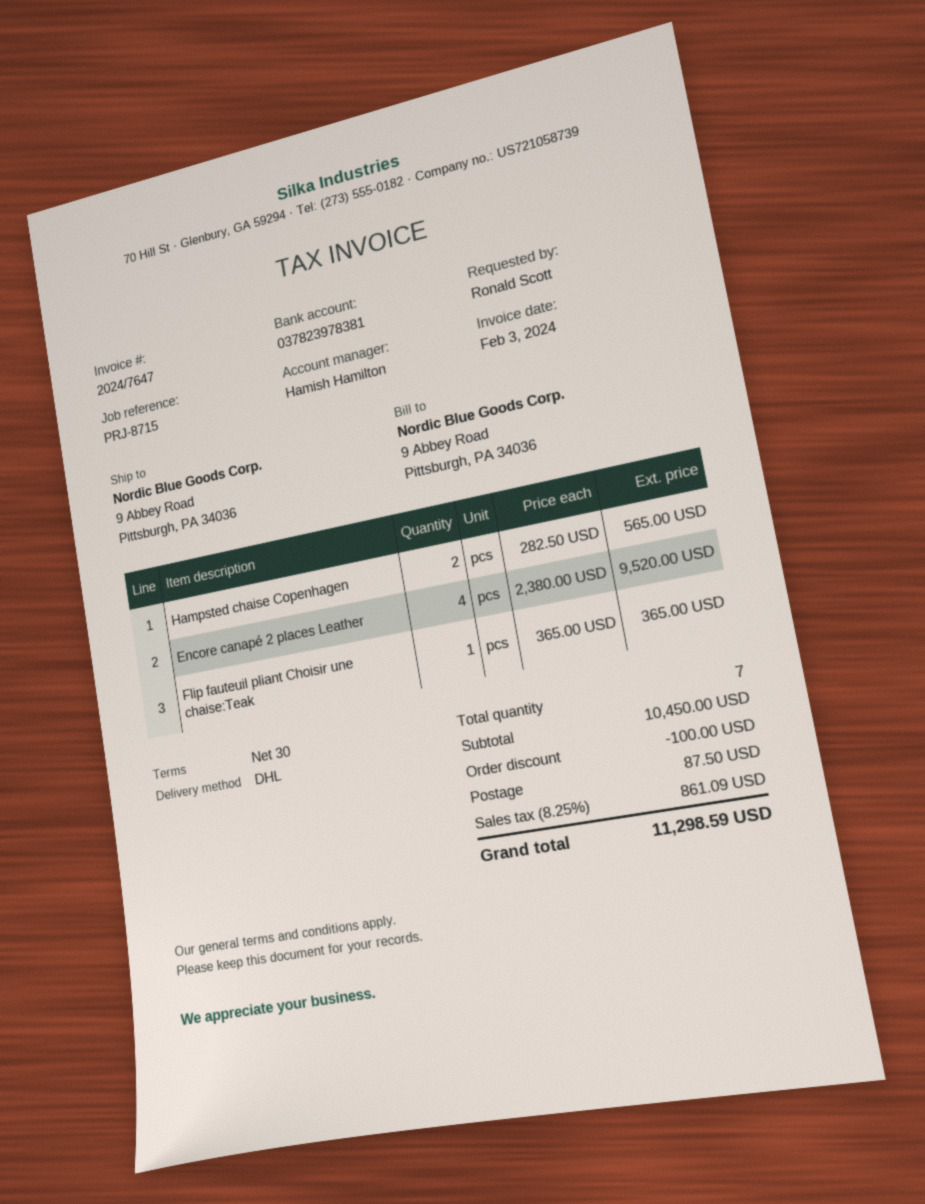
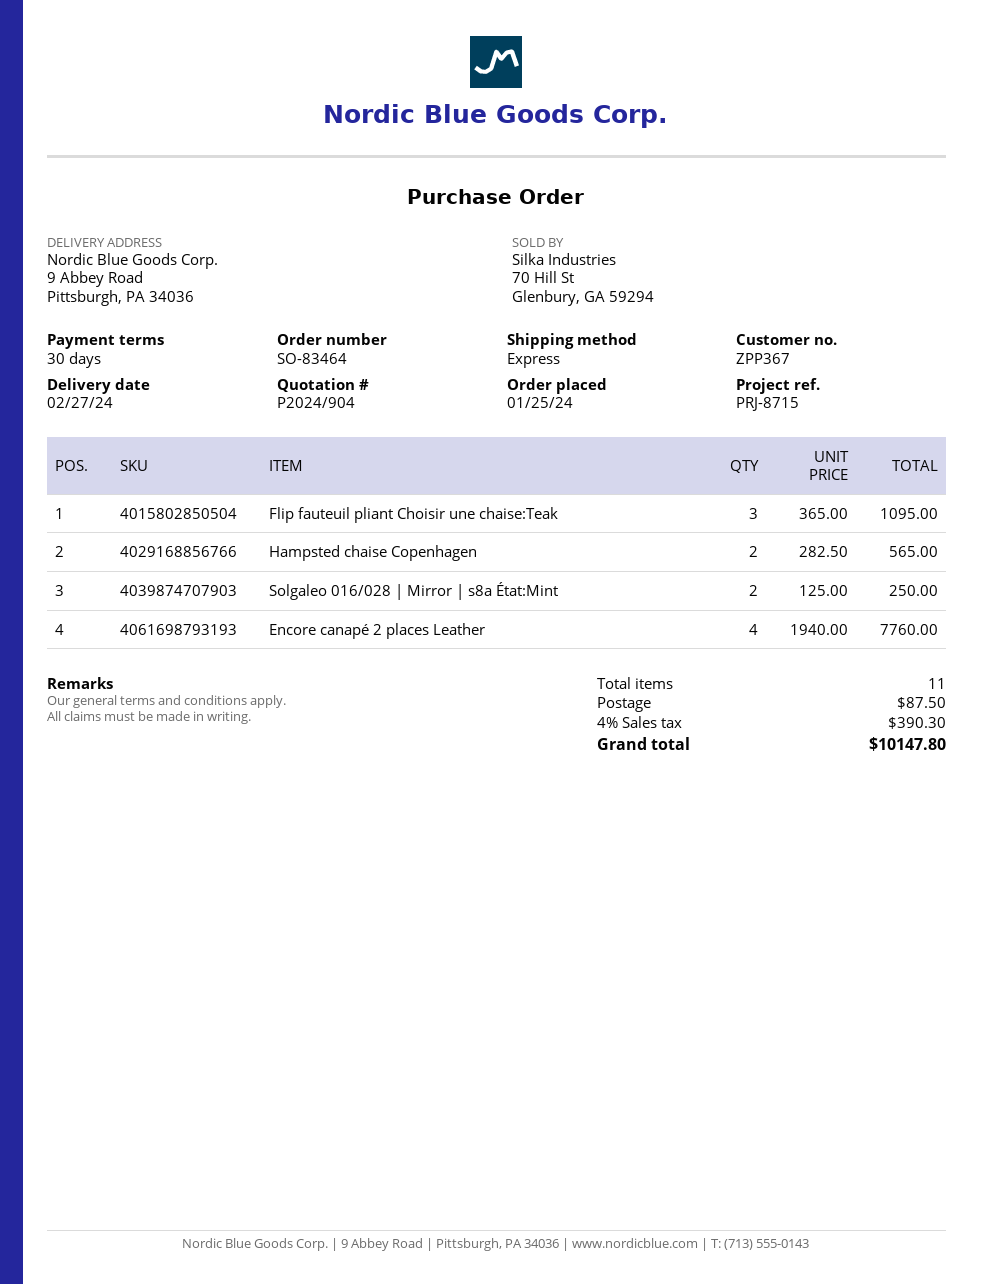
shipping method: DHL -> express
Encore canapé 2 places Leather: 4 x 2380.00 = 9520.00 -> 4 x 1940.00 = 7760.00
Flip fauteuil pliant Choisir une chaise:Teak: 1 x 365.00 = 365.00 -> 3 x 365.00 = 1095.00
Solgaleo 016/028 | Mirror | s8a État:Mint: none -> 2 x 125.00 = 250.00
total quantity: 7 -> 11
discount: 100.00 -> none
tax: 8.25% = 861.09 -> 4% = 390.30
total: 11298.59 -> 10147.80

